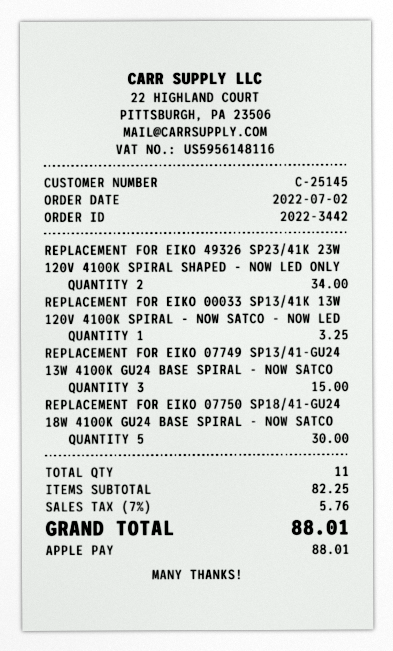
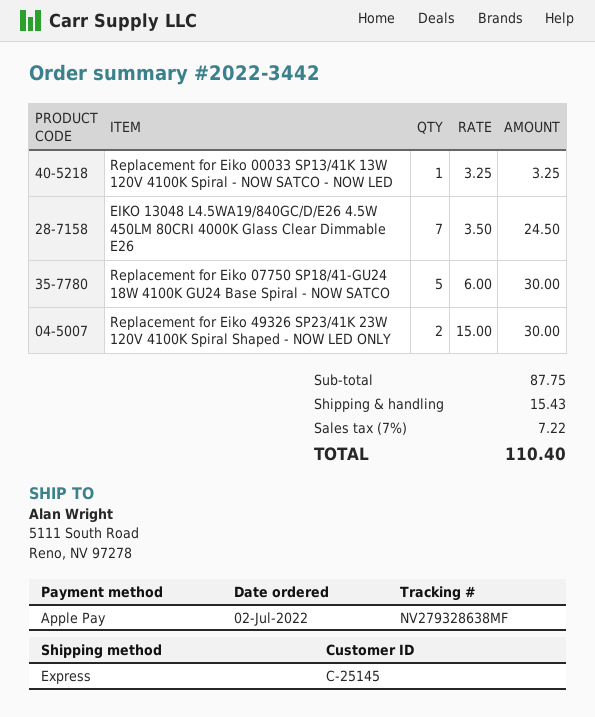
REPLACEMENT FOR EIKO 49326 SP23/41K 23W 120V 4100K SPIRAL SHAPED - NOW LED ONLY: 2 for 34.00 -> 2 for 30.00
REPLACEMENT FOR EIKO 07749 SP13/41-GU24 13W 4100K GU24 BASE SPIRAL - NOW SATCO: 3 for 15.00 -> none
EIKO 13048 L4.5WA19/840GC/D/E26 4.5W 450LM 80CRI 4000K Glass Clear Dimmable E26: none -> 7 for 24.50
subtotal: 82.25 -> 87.75
shipping: none -> 15.43
tax: 7% = 5.76 -> 7% = 7.22
total: 88.01 -> 110.40

